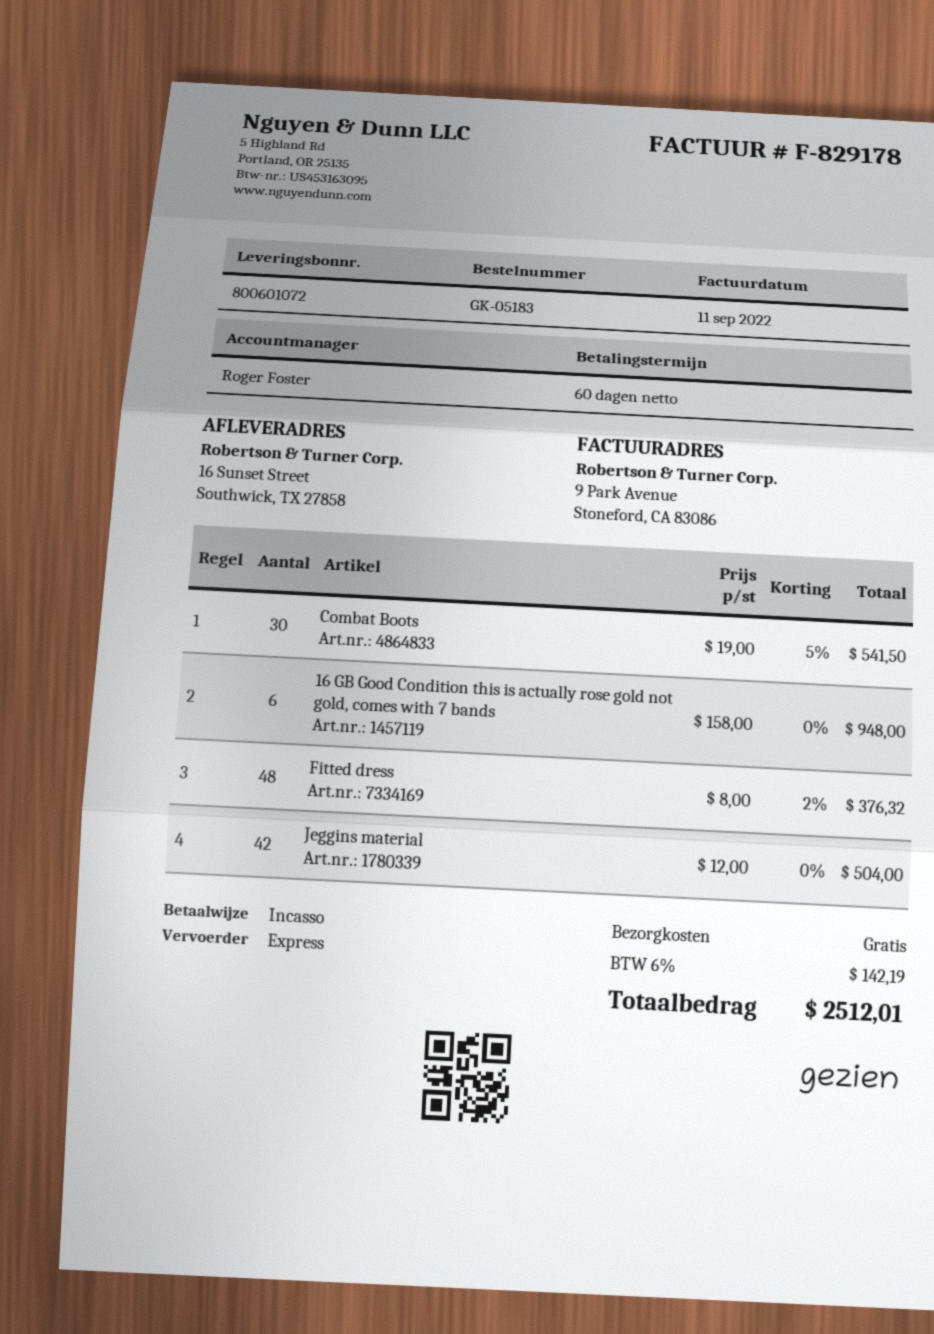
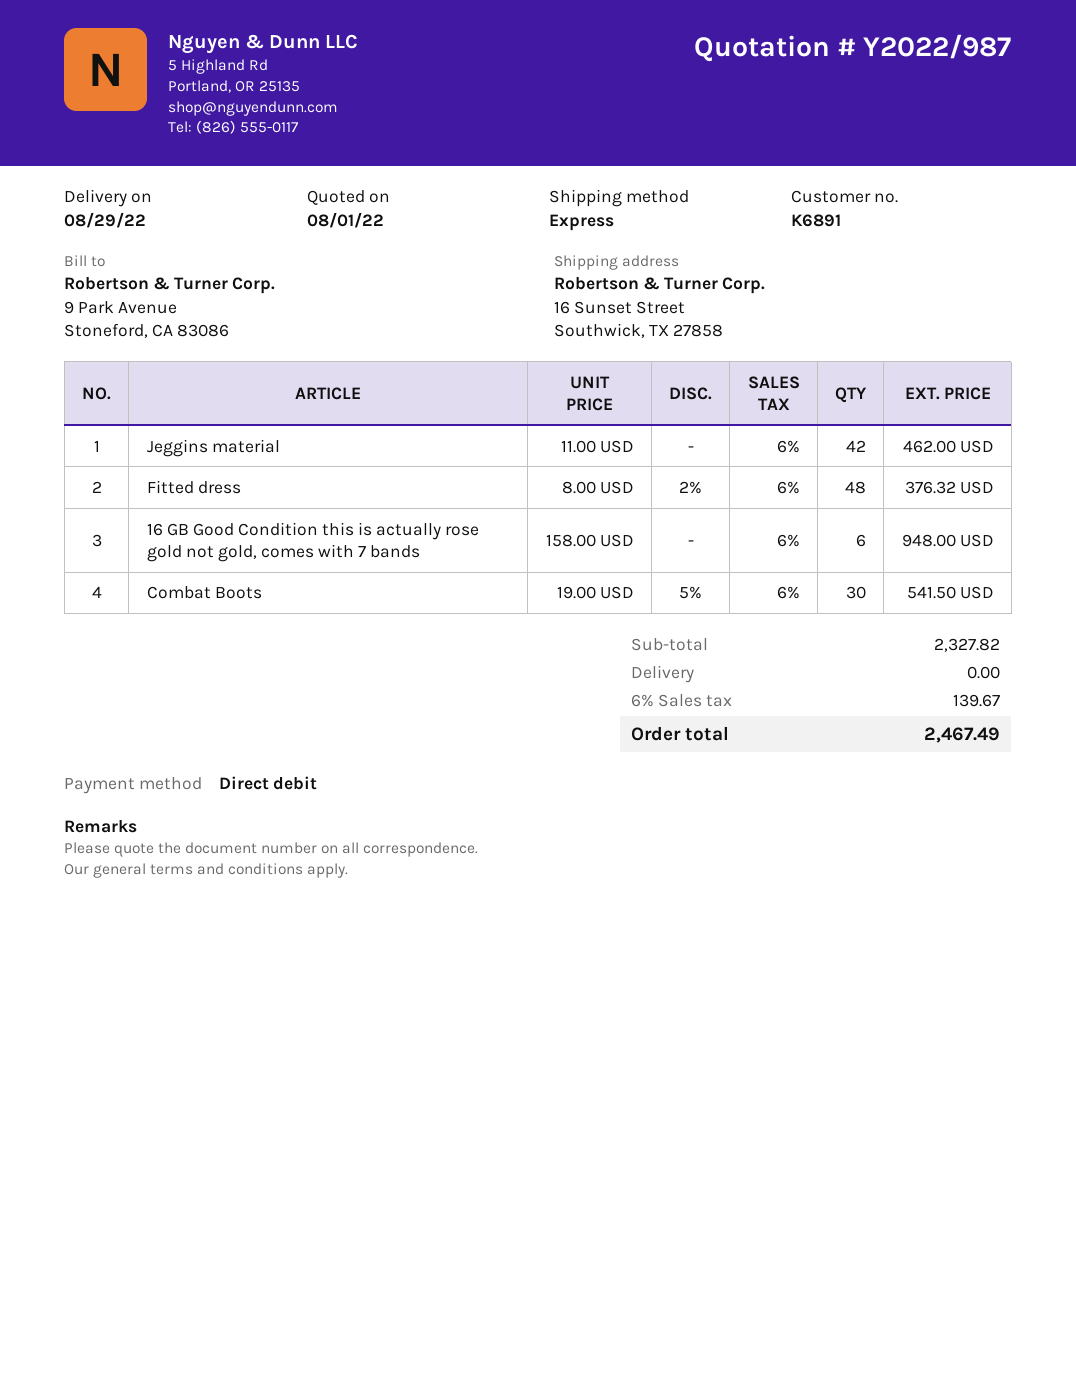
Jeggins material: 42 x 12.00 = 504.00 -> 42 x 11.00 = 462.00
tax: 6% = 142.19 -> 6% = 139.67
total: 2512.01 -> 2467.49

